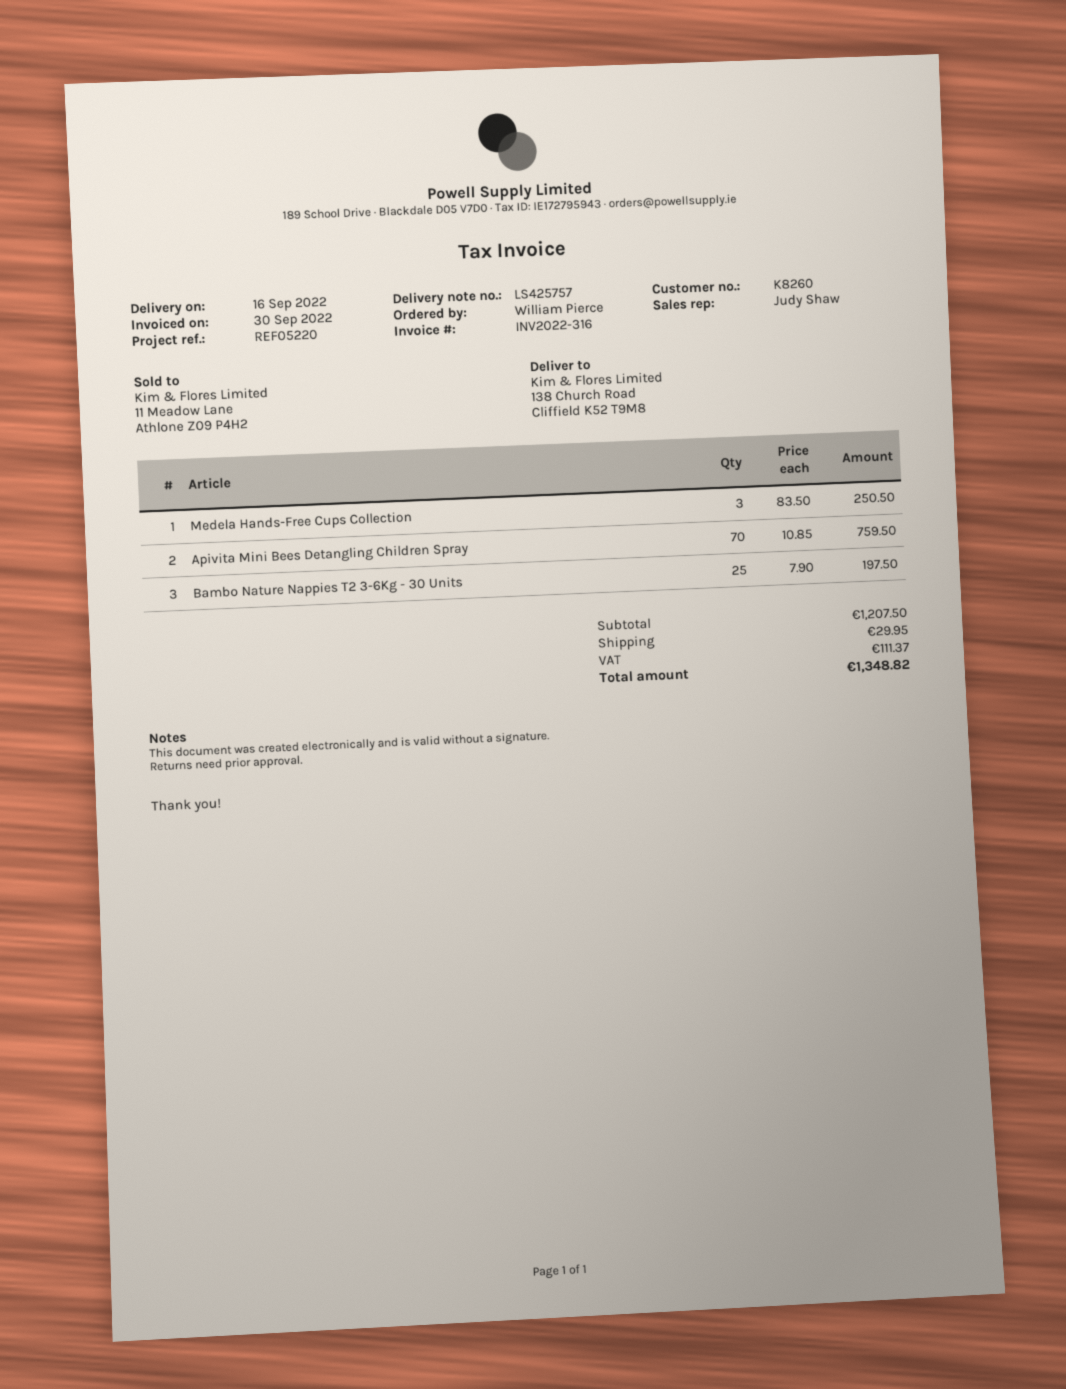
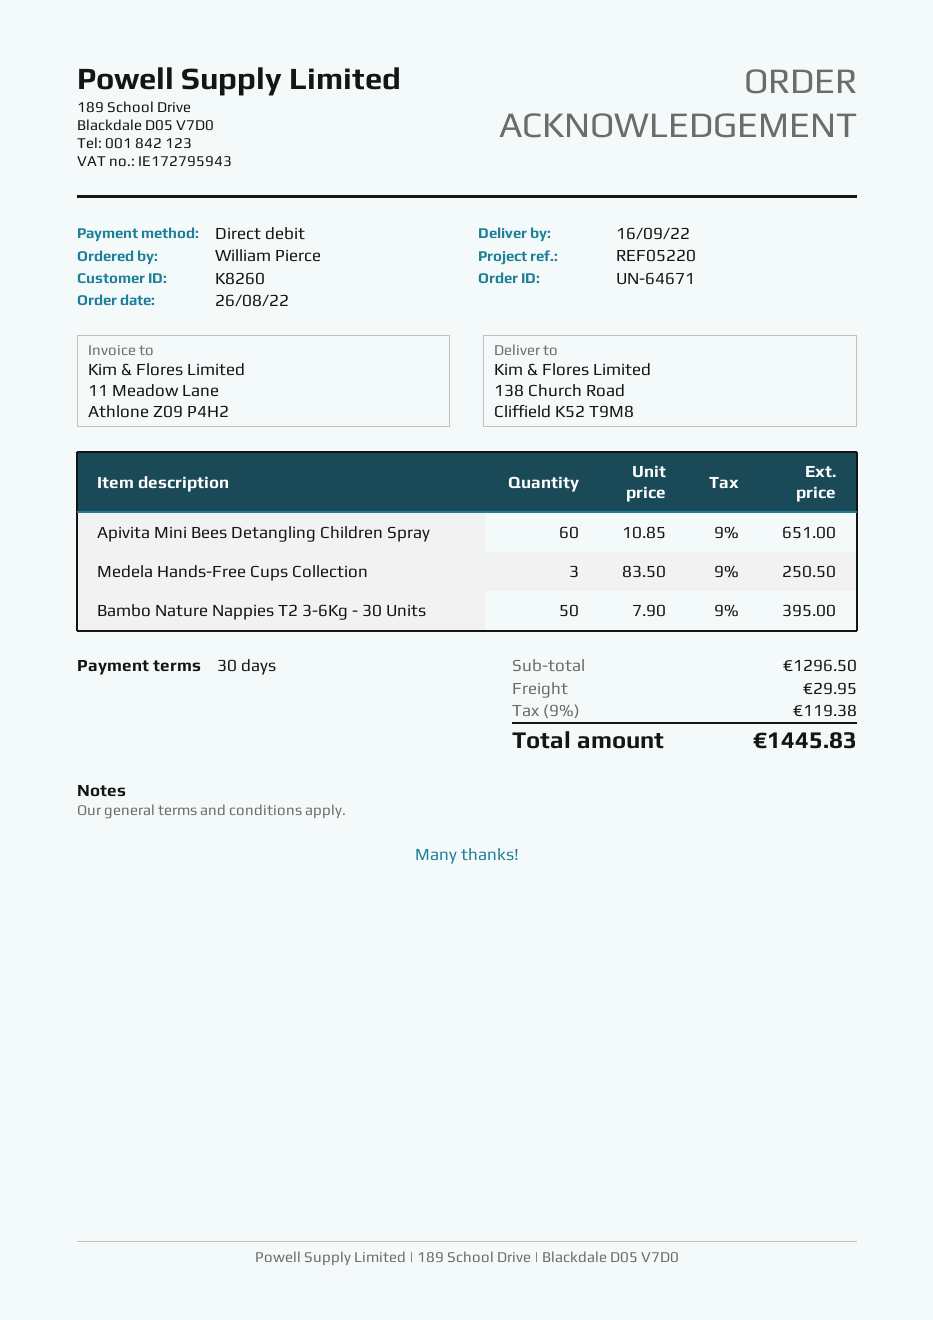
Apivita Mini Bees Detangling Children Spray: 70 x 10.85 = 759.50 -> 60 x 10.85 = 651.00
Bambo Nature Nappies T2 3-6Kg - 30 Units: 25 x 7.90 = 197.50 -> 50 x 7.90 = 395.00
subtotal: 1207.50 -> 1296.50
tax: 111.37 -> 119.38
total: 1348.82 -> 1445.83

